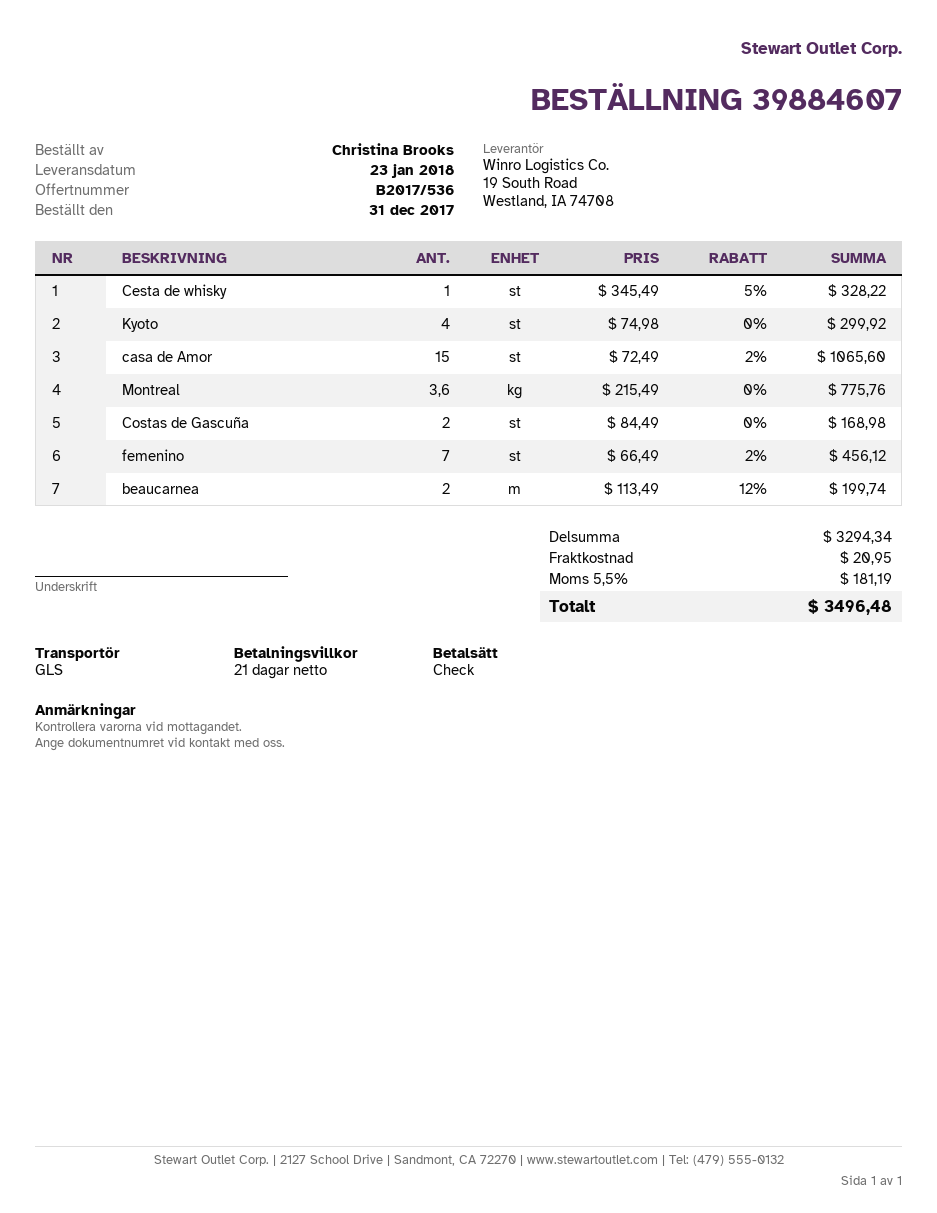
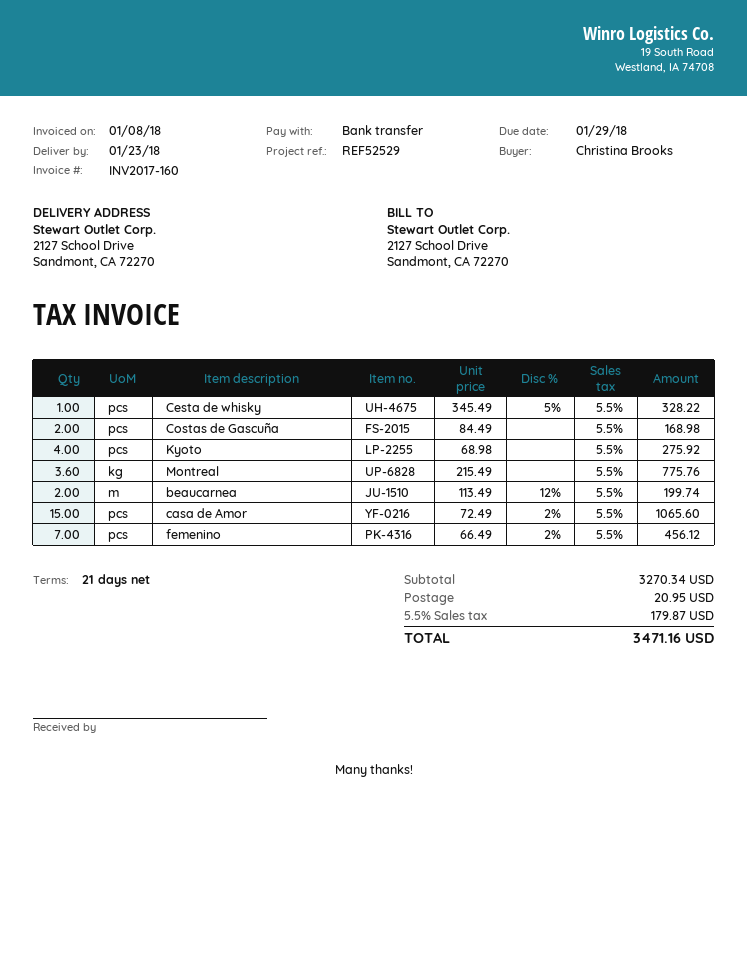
payment method: cheque -> bank transfer
Kyoto: 4 x 74.98 = 299.92 -> 4 x 68.98 = 275.92
subtotal: 3294.34 -> 3270.34
tax: 5.5% = 181.19 -> 5.5% = 179.87
total: 3496.48 -> 3471.16

